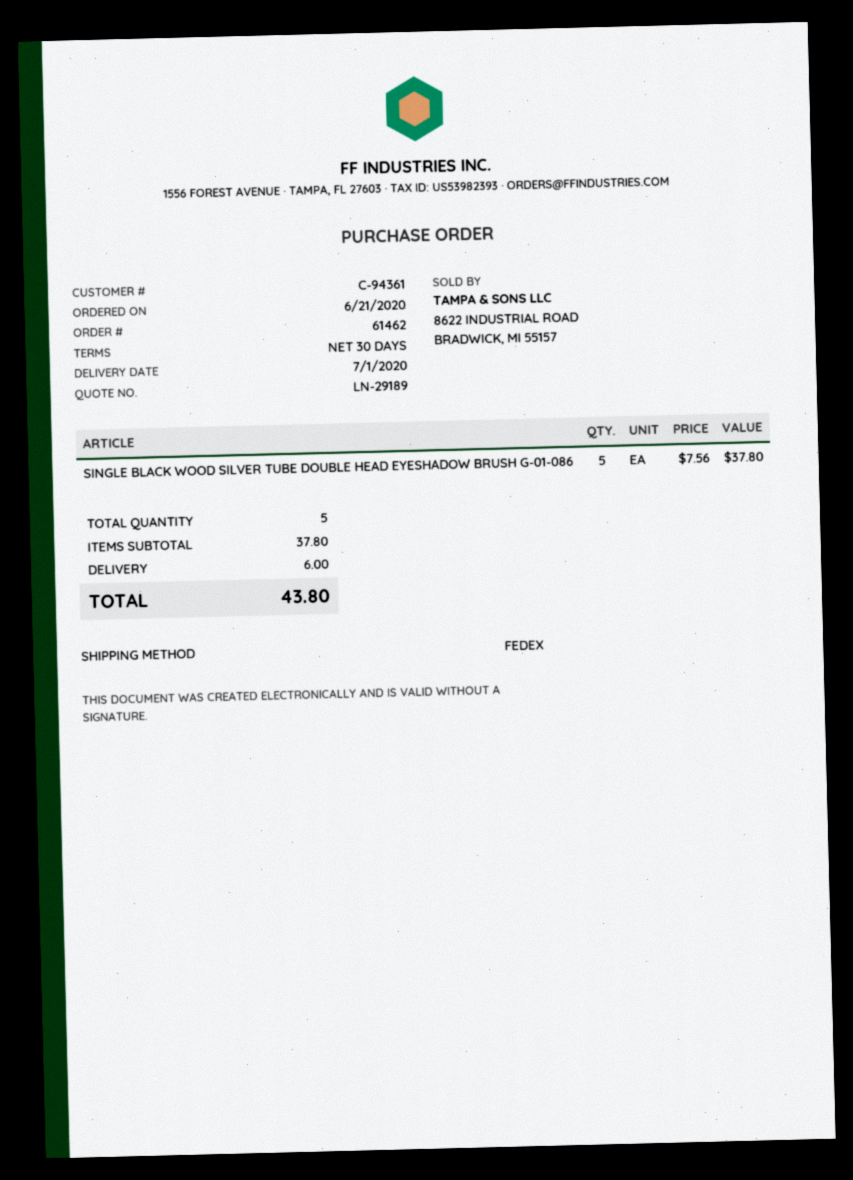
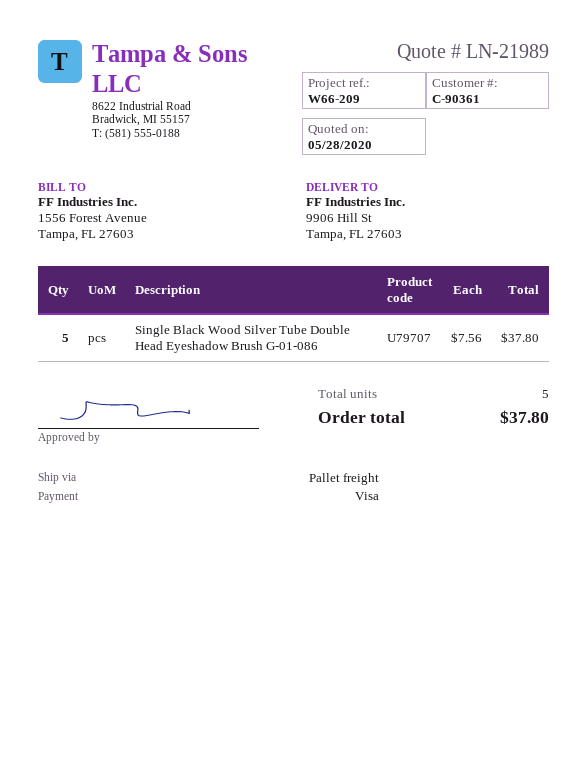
quote number: LN-29189 -> LN-21989
customer number: C-94361 -> C-90361
shipping method: FedEx -> pallet freight
shipping: 6.00 -> none
total: 43.80 -> 37.80

